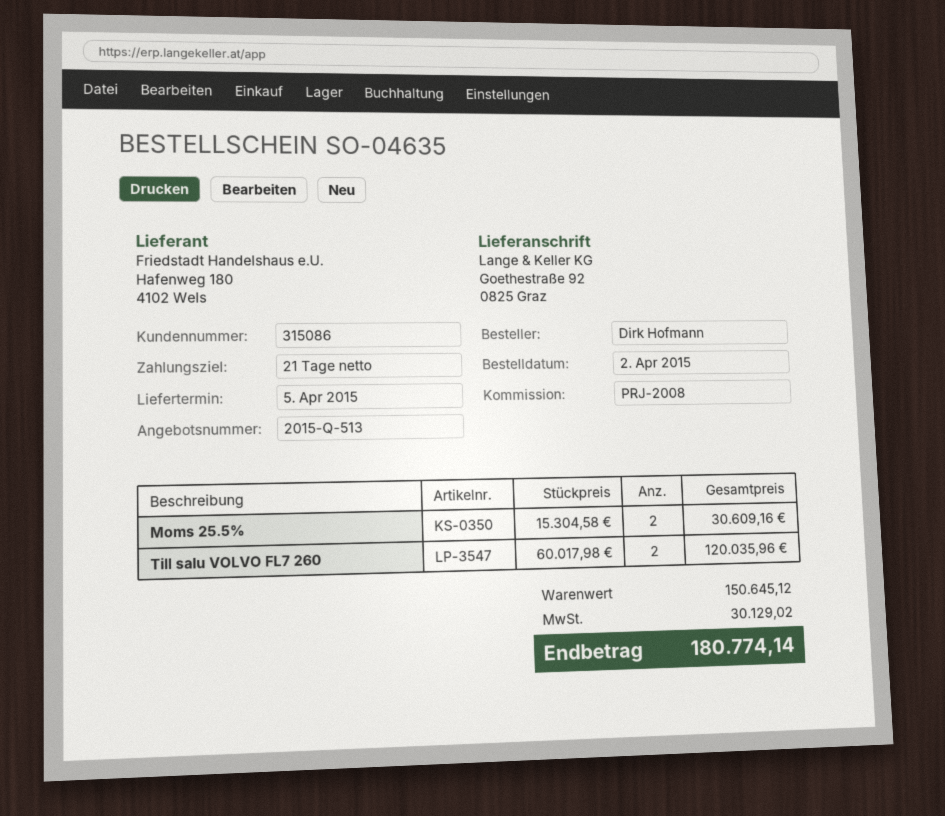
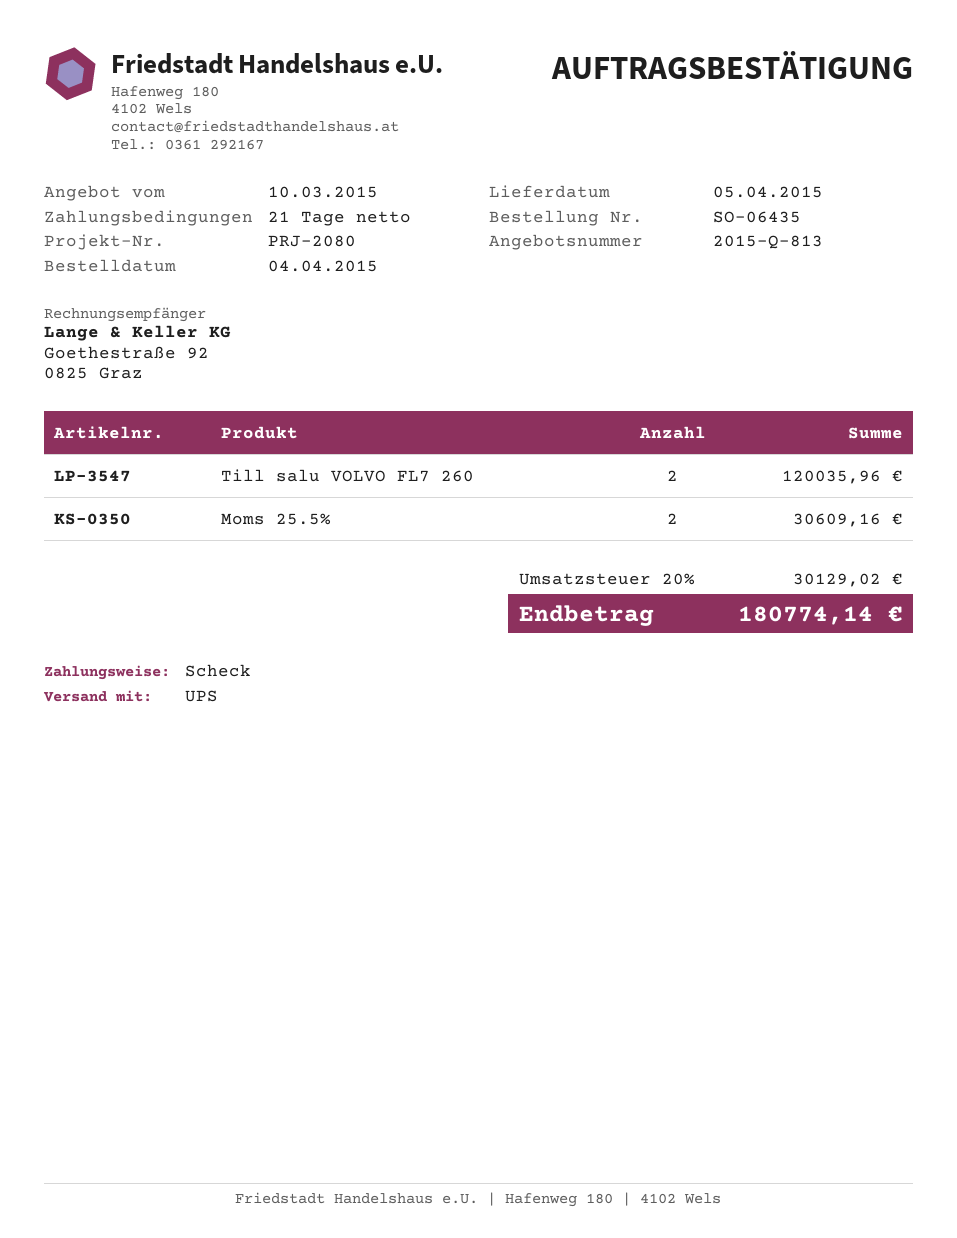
quote number: 2015-Q-513 -> 2015-Q-813
order number: SO-04635 -> SO-06435
order date: 2015-04-02 -> 2015-04-04
reference: PRJ-2008 -> PRJ-2080

